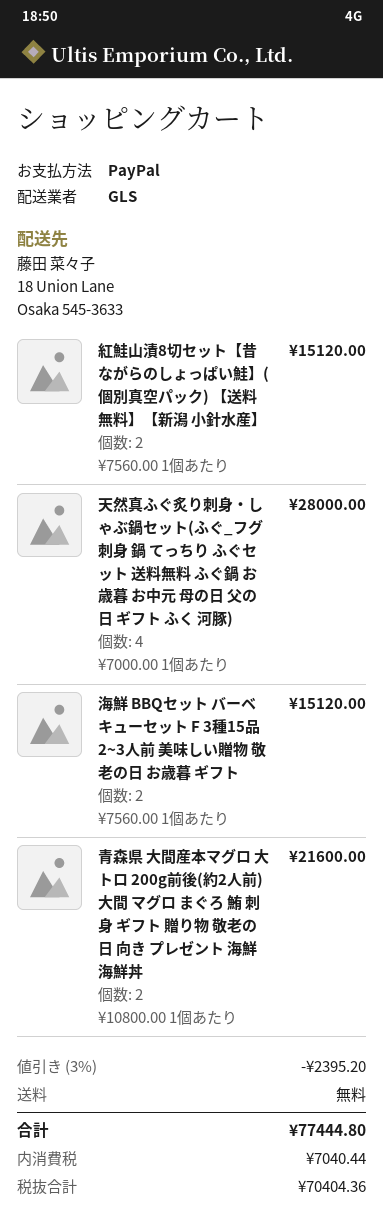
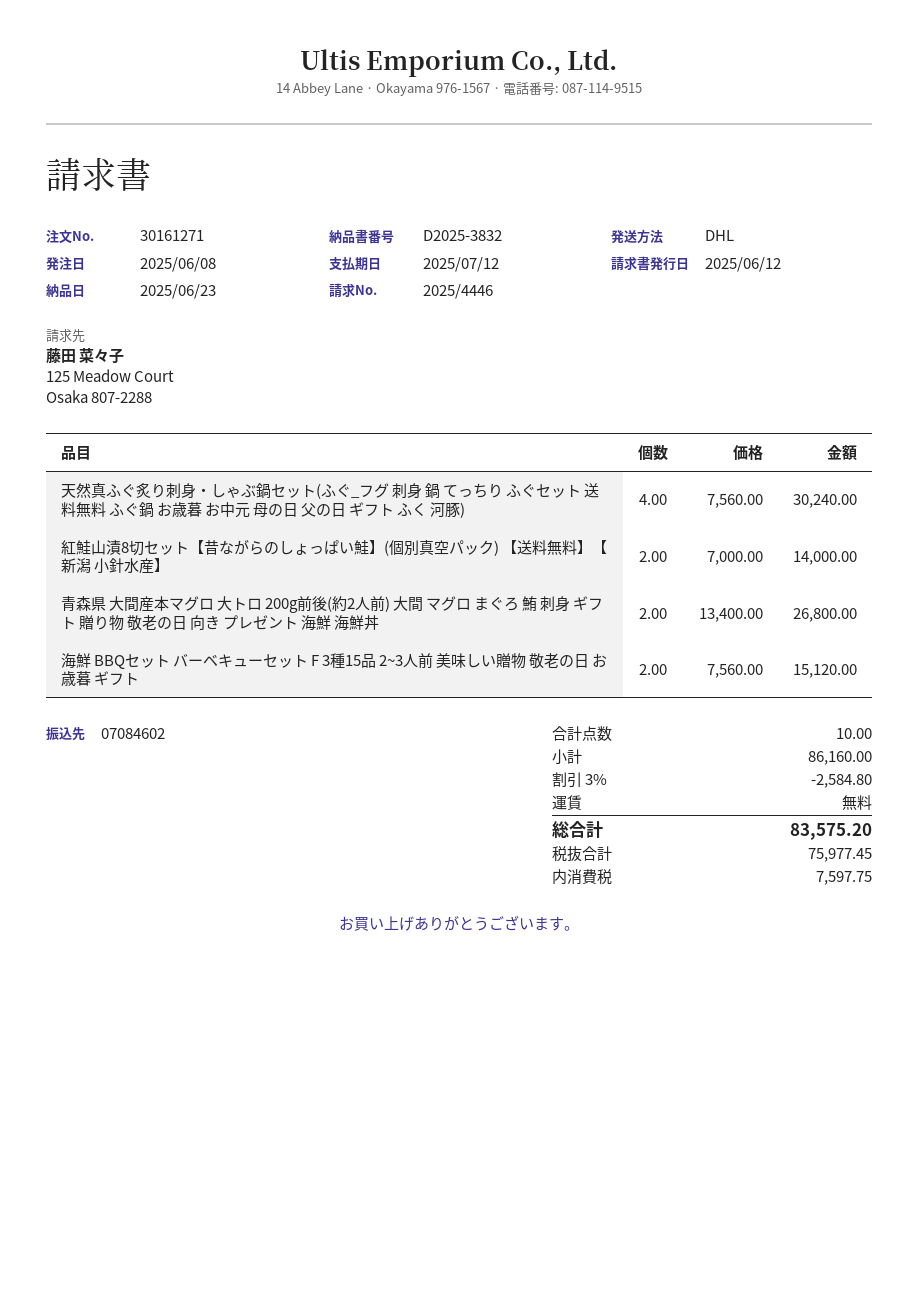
shipping method: GLS -> DHL
紅鮭山漬8切セット【昔ながらのしょっぱい鮭】(個別真空パック) 【送料無料】【新潟 小針水産】: 2 x 7560.00 = 15120.00 -> 2 x 7000.00 = 14000.00
天然真ふぐ炙り刺身・しゃぶ鍋セット(ふぐ_フグ 刺身 鍋 てっちり ふぐセット 送料無料 ふぐ鍋 お歳暮 お中元 母の日 父の日 ギフト ふく 河豚): 4 x 7000.00 = 28000.00 -> 4 x 7560.00 = 30240.00
青森県 大間産本マグロ 大トロ 200g前後(約2人前) 大間 マグロ まぐろ 鮪 刺身 ギフト 贈り物 敬老の日 向き プレゼント 海鮮 海鮮丼: 2 x 10800.00 = 21600.00 -> 2 x 13400.00 = 26800.00
discount: 3% = 2395.20 -> 3% = 2584.80
net: 70404.36 -> 75977.45
tax: 7040.44 -> 7597.75
total: 77444.80 -> 83575.20

